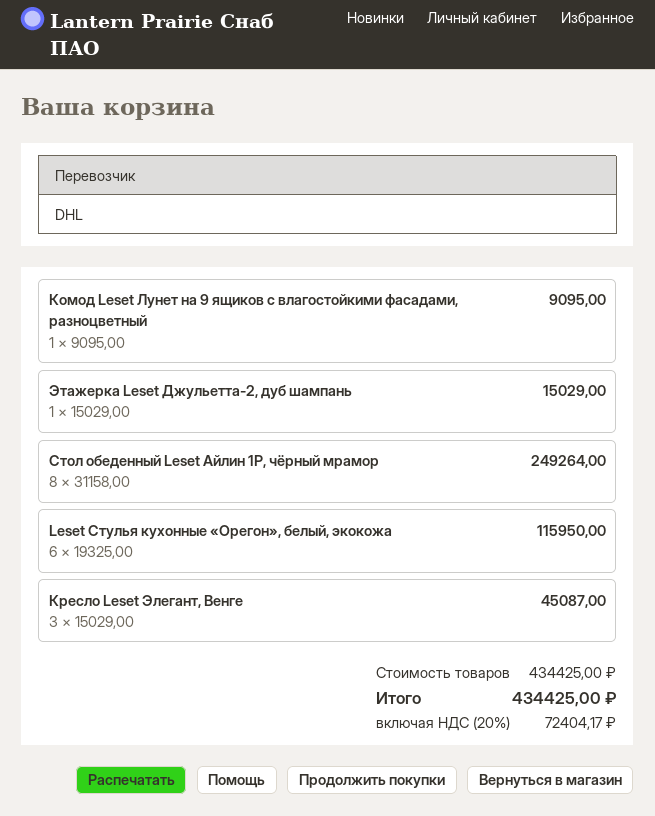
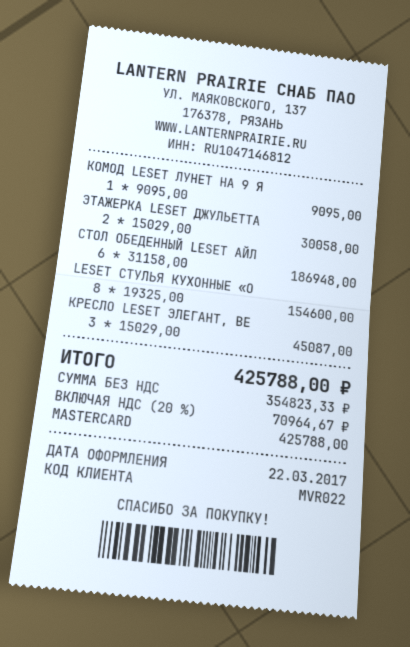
Этажерка Leset Джульетта-2, дуб шампань: 1 x 15029.00 = 15029.00 -> 2 x 15029.00 = 30058.00
Стол обеденный Leset Айлин 1Р, чёрный мрамор: 8 x 31158.00 = 249264.00 -> 6 x 31158.00 = 186948.00
Leset Стулья кухонные «Орегон», белый, экокожа: 6 x 19325.00 = 115950.00 -> 8 x 19325.00 = 154600.00
tax: 20% = 72404.17 -> 20% = 70964.67
total: 434425.00 -> 425788.00

